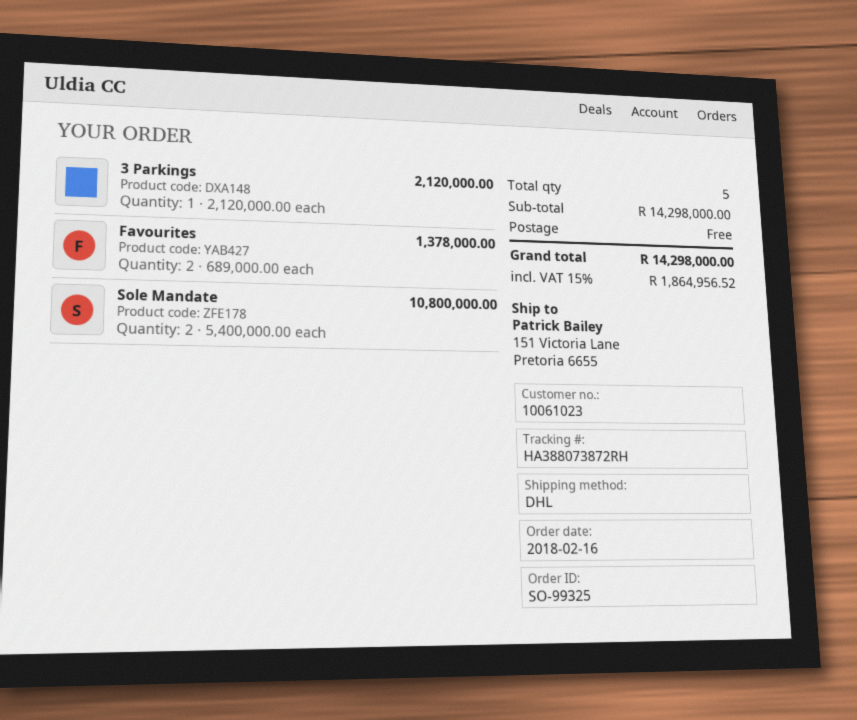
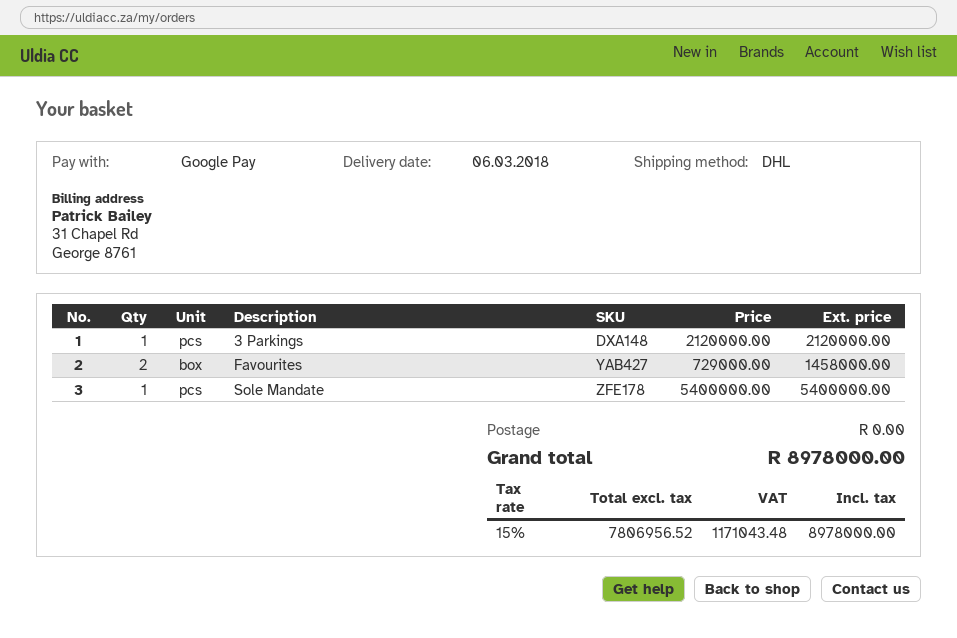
Favourites: 2 x 689000.00 = 1378000.00 -> 2 x 729000.00 = 1458000.00
Sole Mandate: 2 x 5400000.00 = 10800000.00 -> 1 x 5400000.00 = 5400000.00
tax: 15% = 1864956.52 -> 15% = 1171043.48
total: 14298000.00 -> 8978000.00

